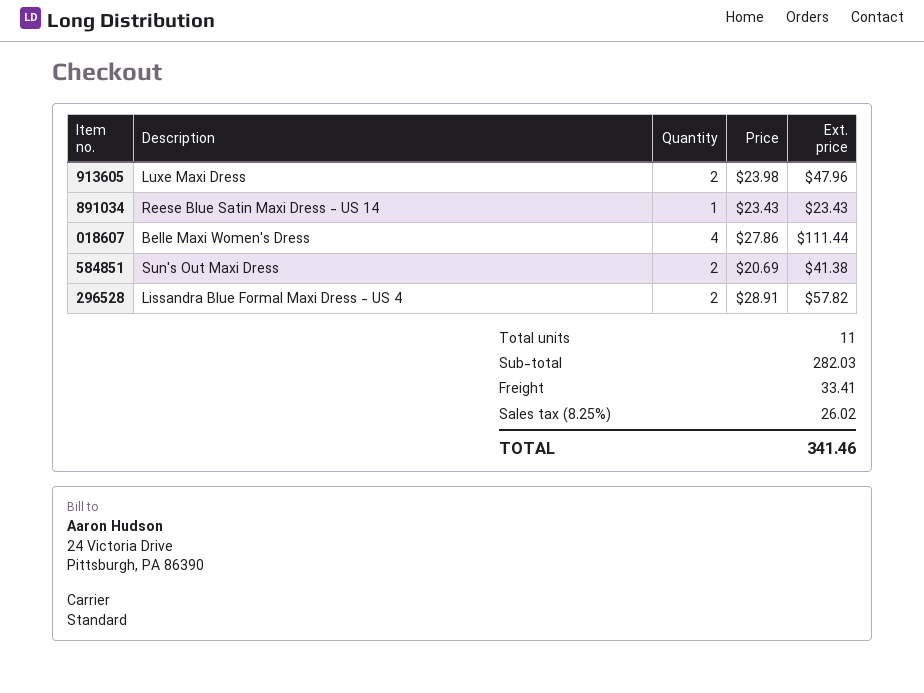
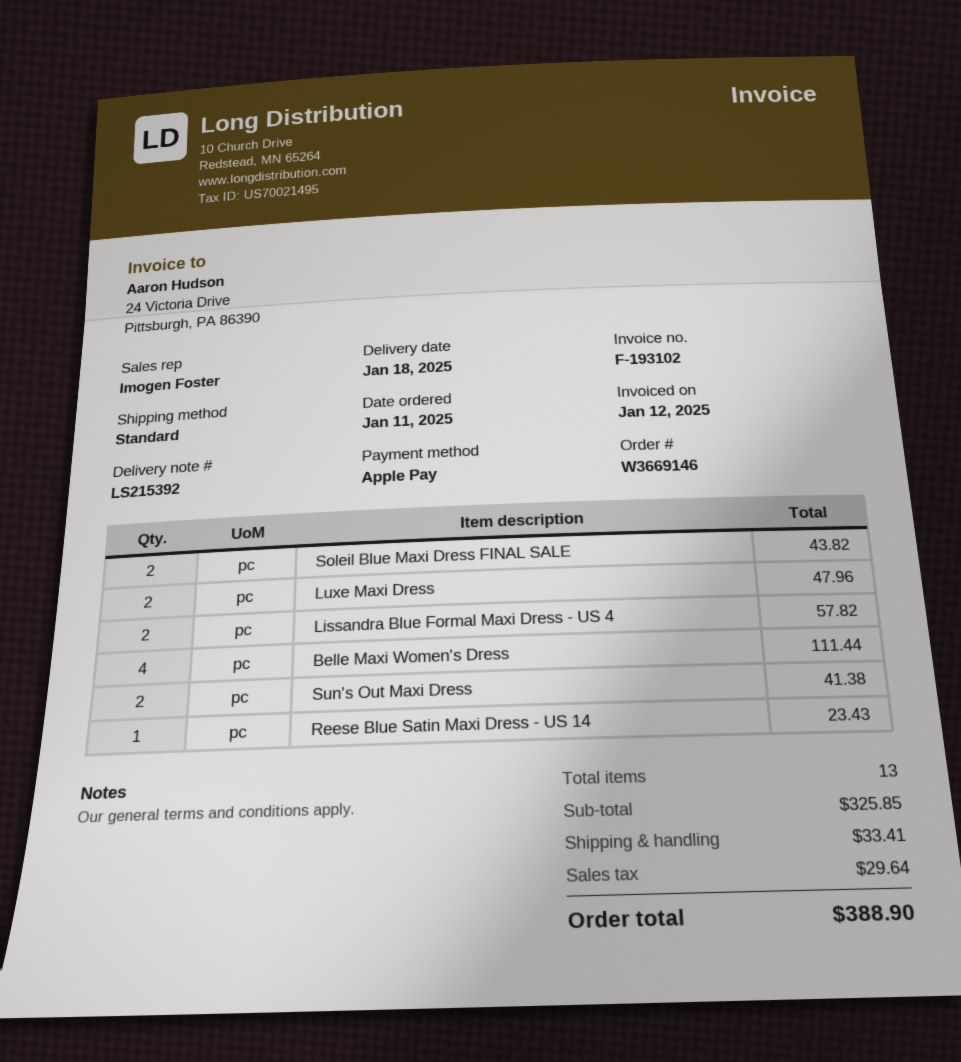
Soleil Blue Maxi Dress FINAL SALE: none -> 2 for 43.82
total quantity: 11 -> 13
subtotal: 282.03 -> 325.85
tax: 26.02 -> 29.64
total: 341.46 -> 388.90

